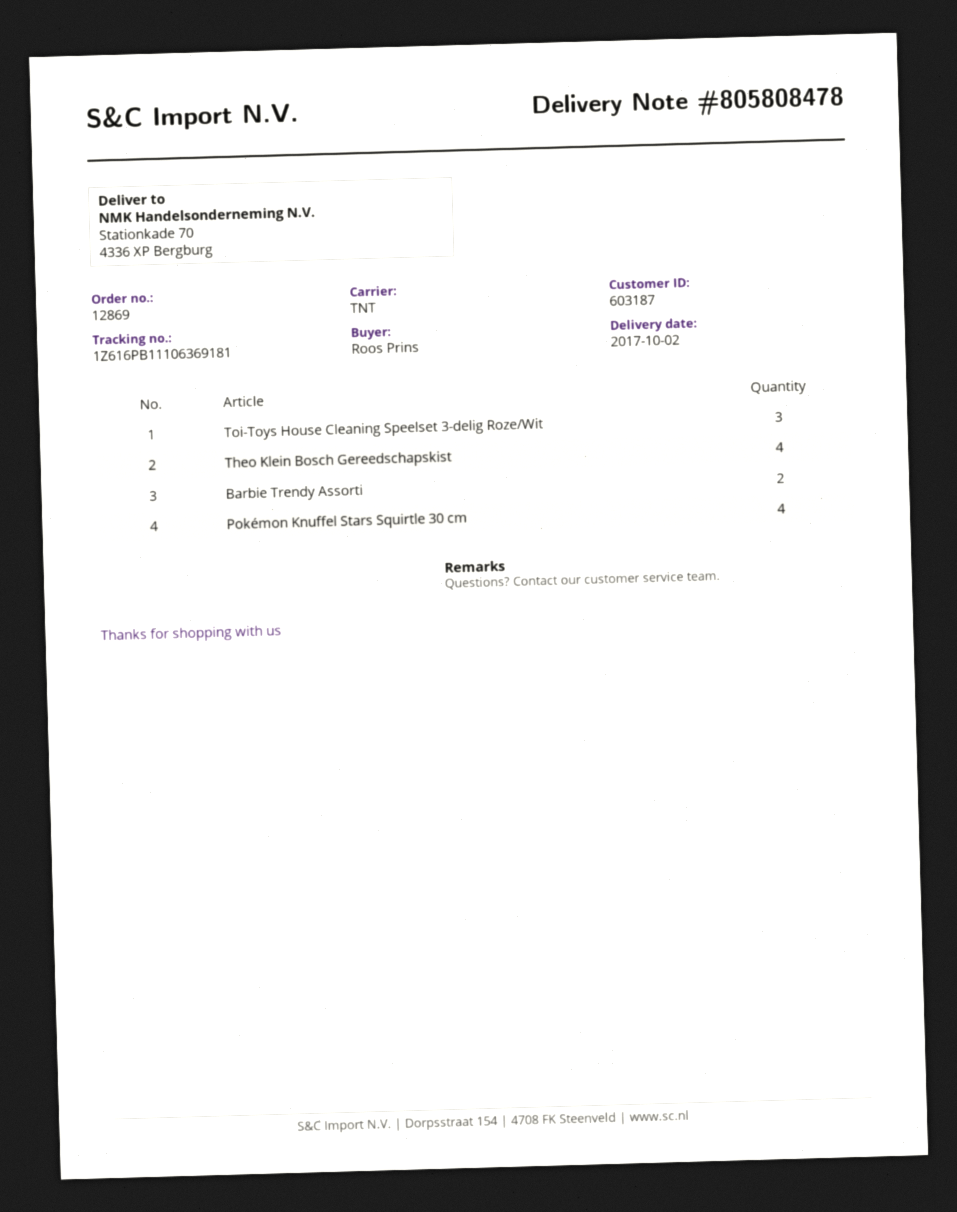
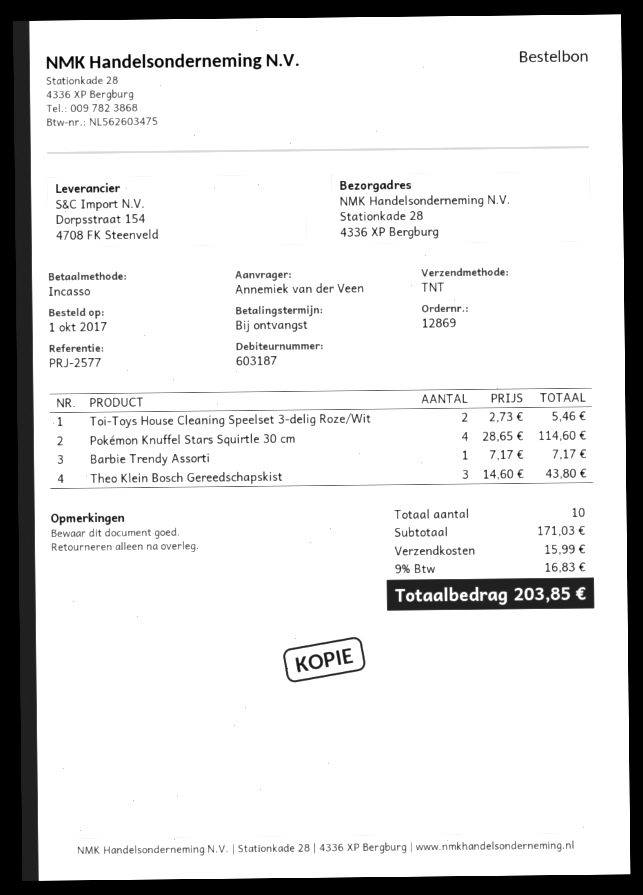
ordered by: Roos Prins -> Annemiek van der Veen
ship to: Stationkade 70, 4336 XP Bergburg -> Stationkade 28, 4336 XP Bergburg
Toi-Toys House Cleaning Speelset 3-delig Roze/Wit: 3 -> 2
Theo Klein Bosch Gereedschapskist: 4 -> 3
Barbie Trendy Assorti: 2 -> 1

